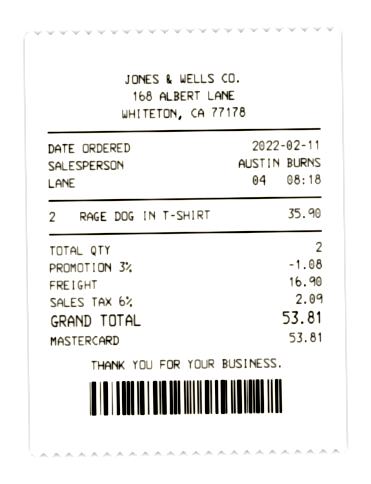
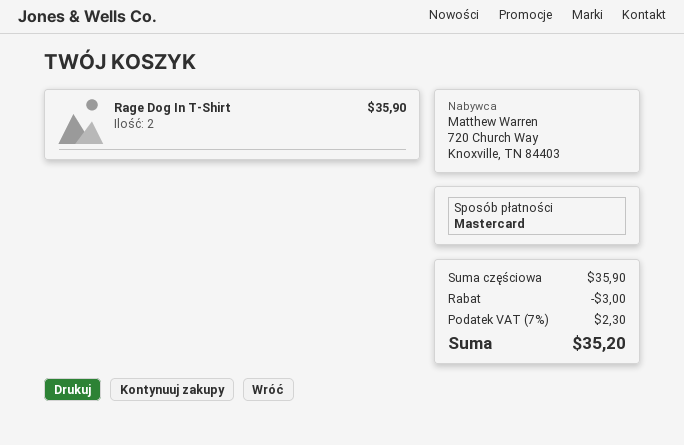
discount: 1.08 -> 3.00
shipping: 16.90 -> none
tax: 6% = 2.09 -> 7% = 2.30
total: 53.81 -> 35.20

